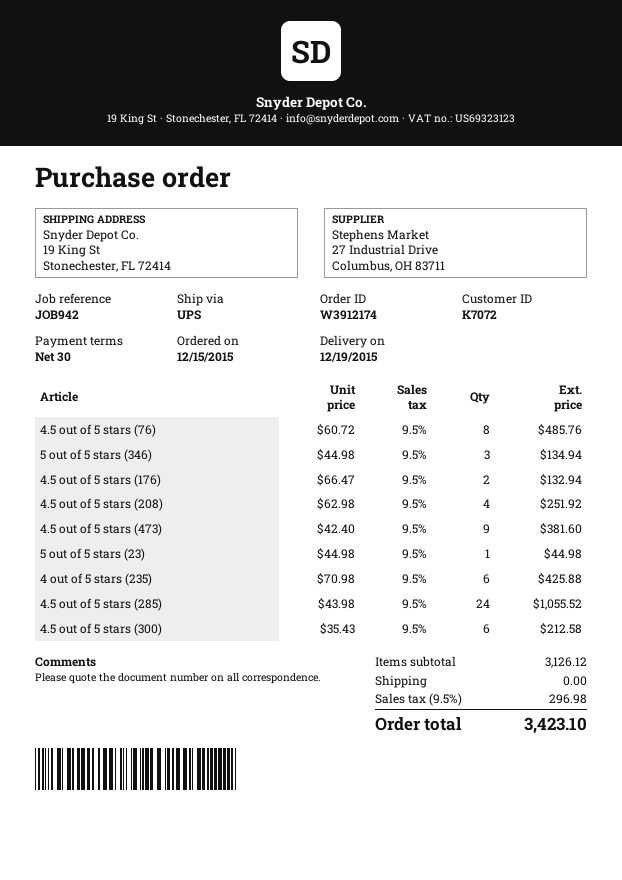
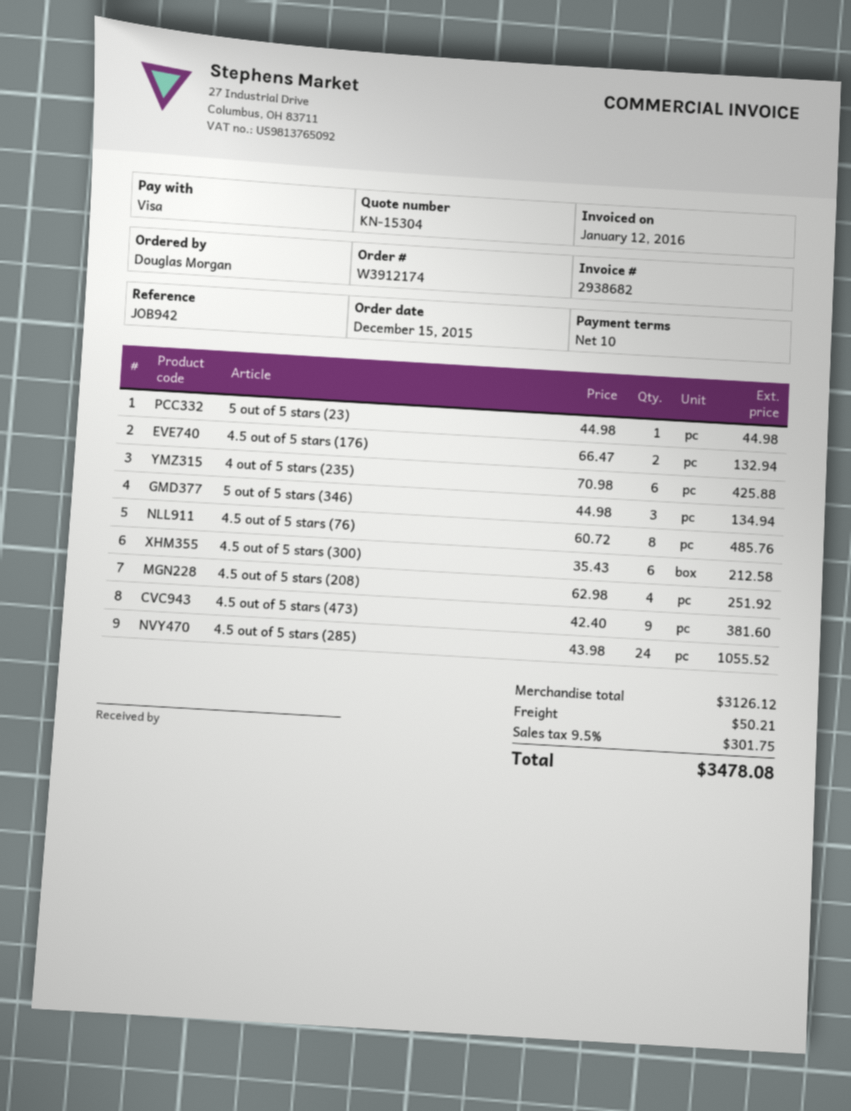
payment terms: 30 days -> 10 days
shipping: 0.00 -> 50.21
tax: 9.5% = 296.98 -> 9.5% = 301.75
total: 3423.10 -> 3478.08

